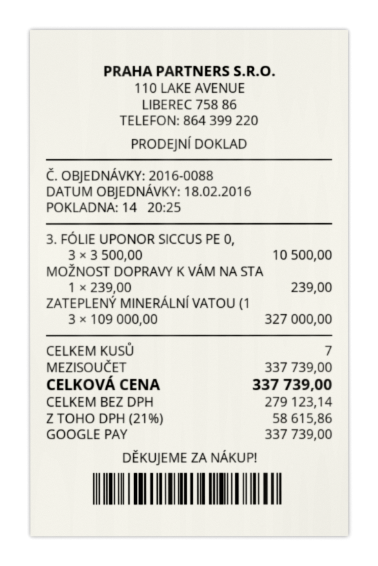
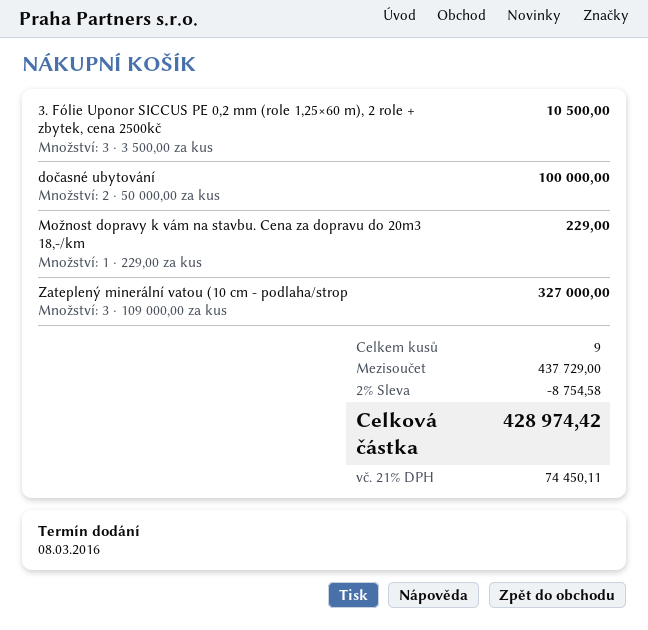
MOŽNOST DOPRAVY K VÁM NA STA: 1 x 239.00 = 239.00 -> 1 x 229.00 = 229.00
dočasné ubytování: none -> 2 x 50000.00 = 100000.00
total quantity: 7 -> 9
subtotal: 337739.00 -> 437729.00
discount: none -> 2% = 8754.58
tax: 21% = 58615.86 -> 21% = 74450.11
total: 337739.00 -> 428974.42

